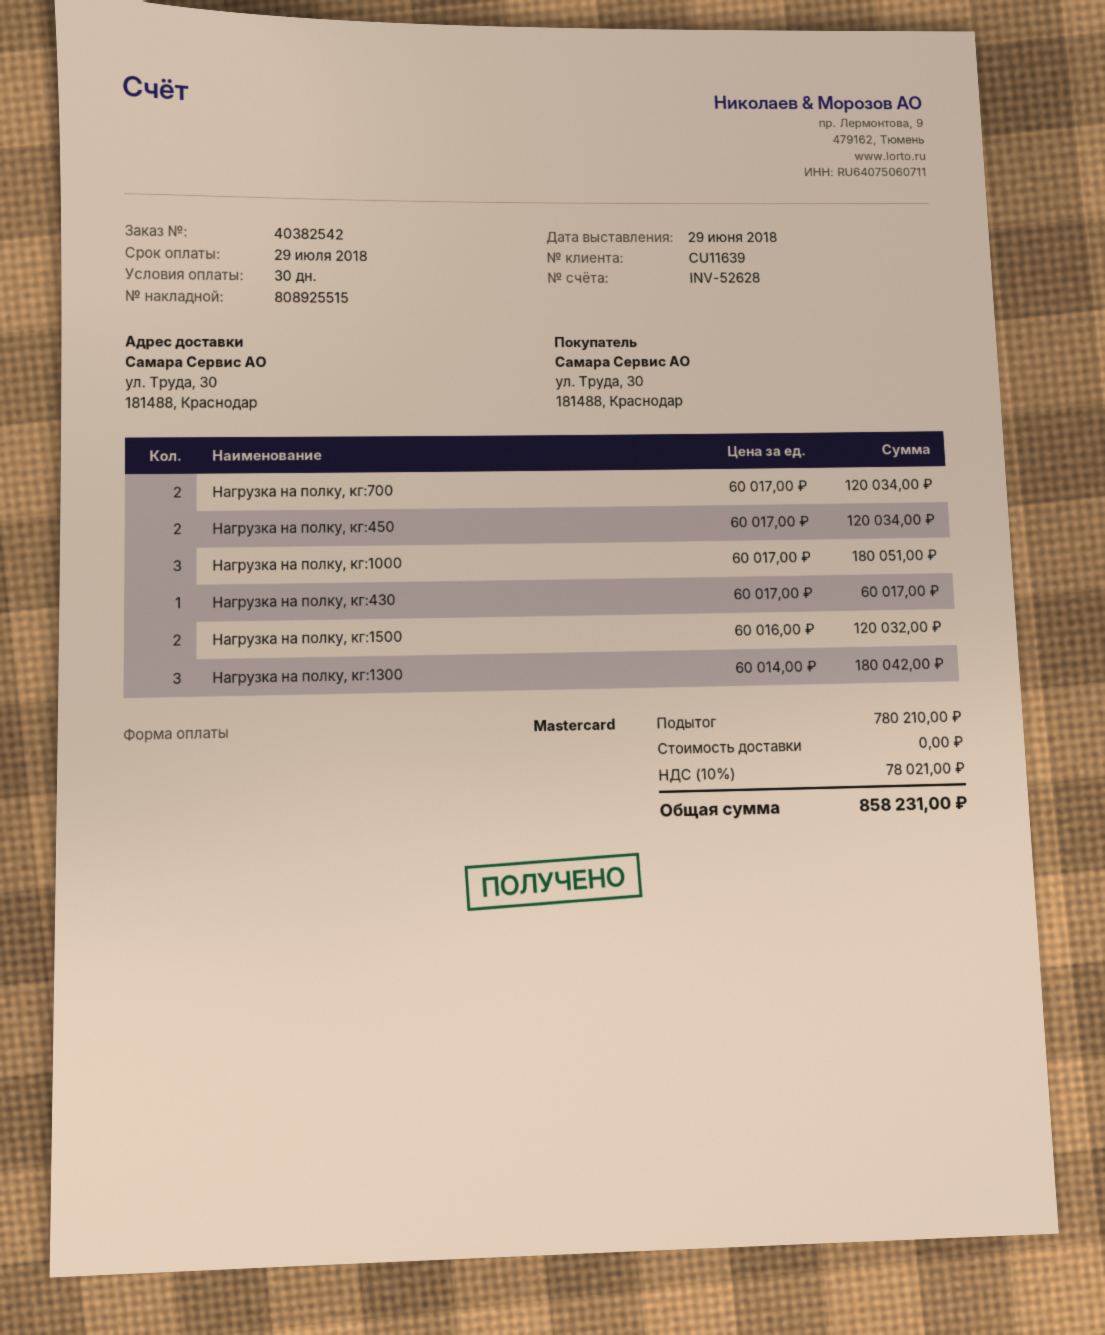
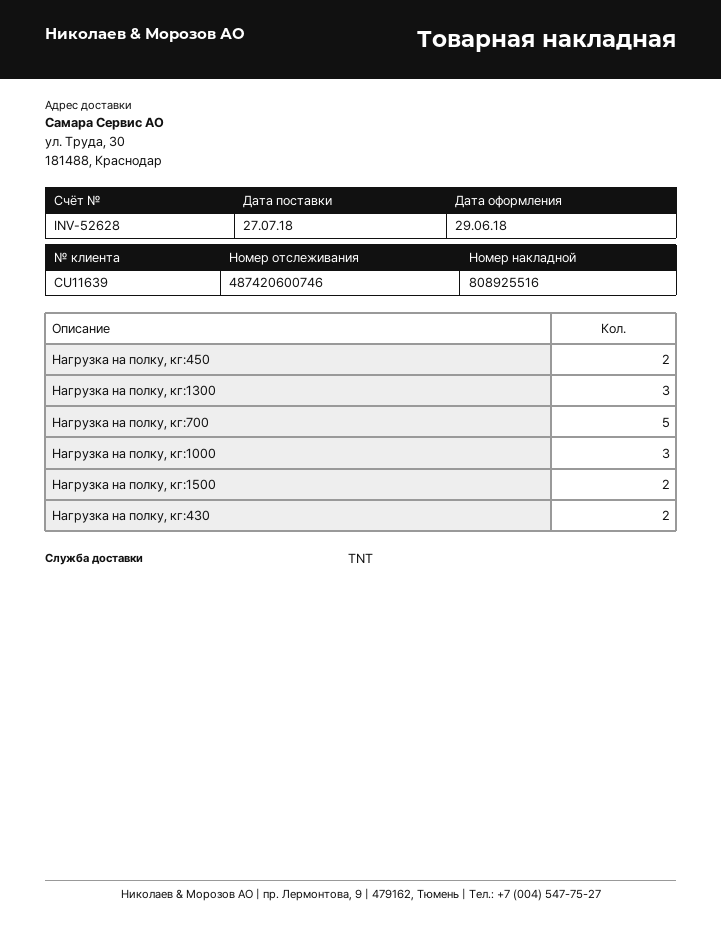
delivery note number: 808925515 -> 808925516
Нагрузка на полку, кг:700: 2 -> 5
Нагрузка на полку, кг:430: 1 -> 2

